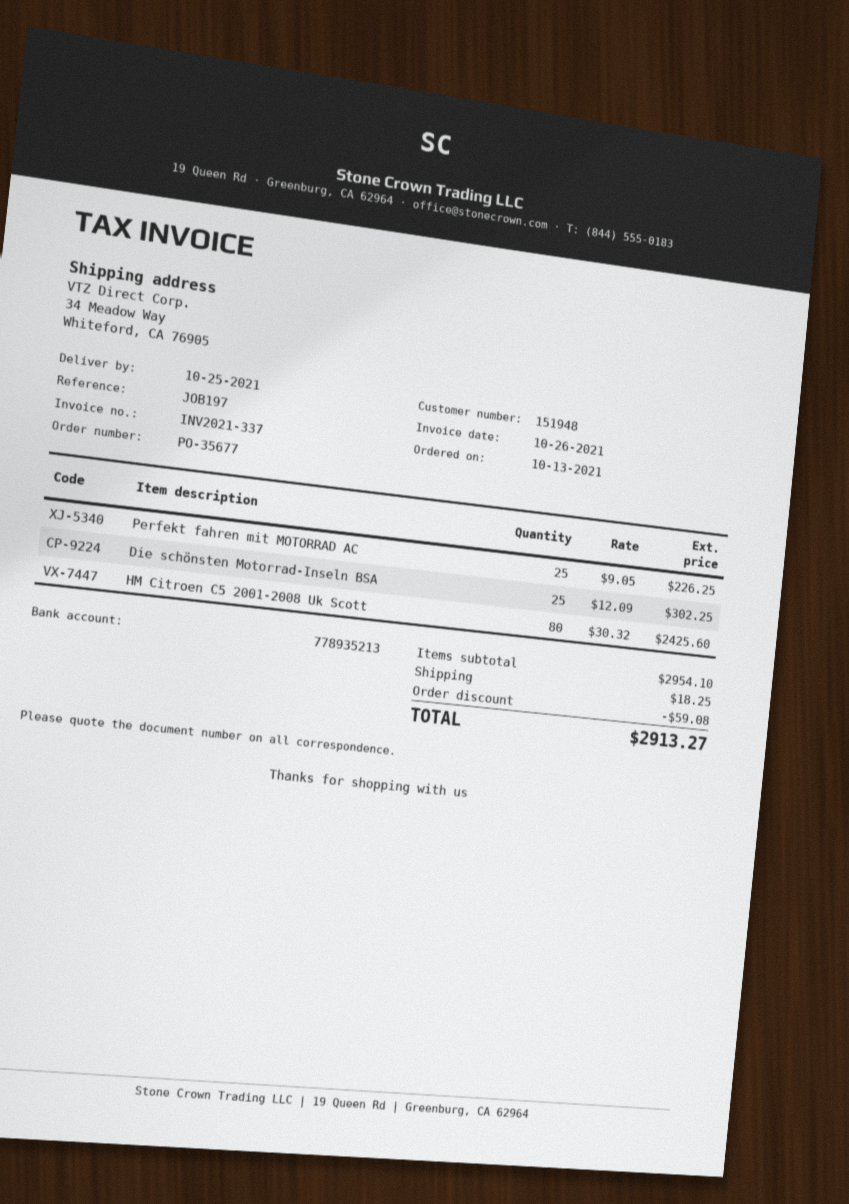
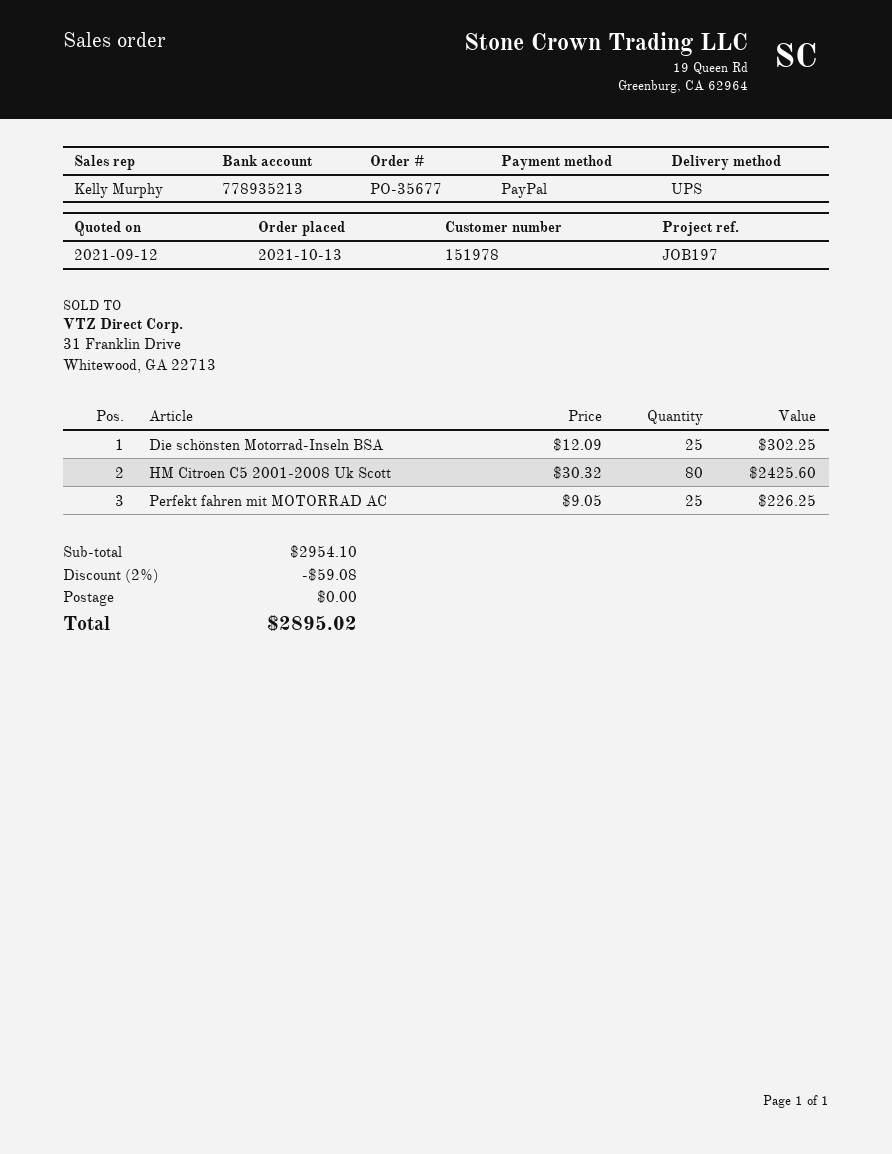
customer number: 151948 -> 151978
shipping: 18.25 -> 0.00
total: 2913.27 -> 2895.02

